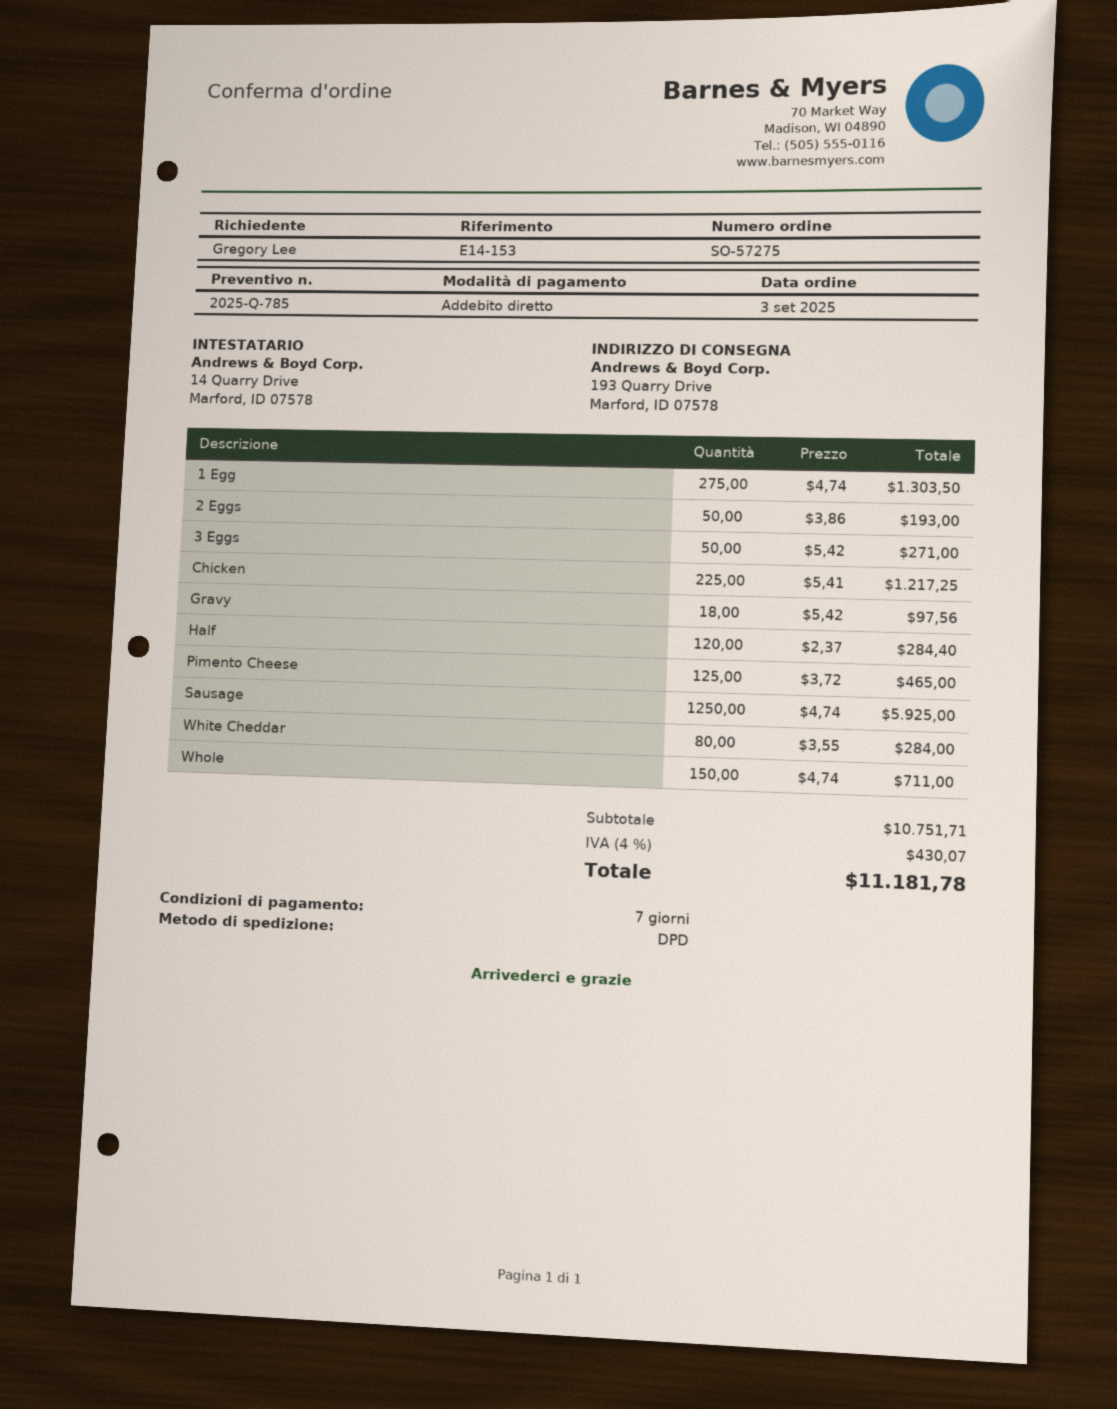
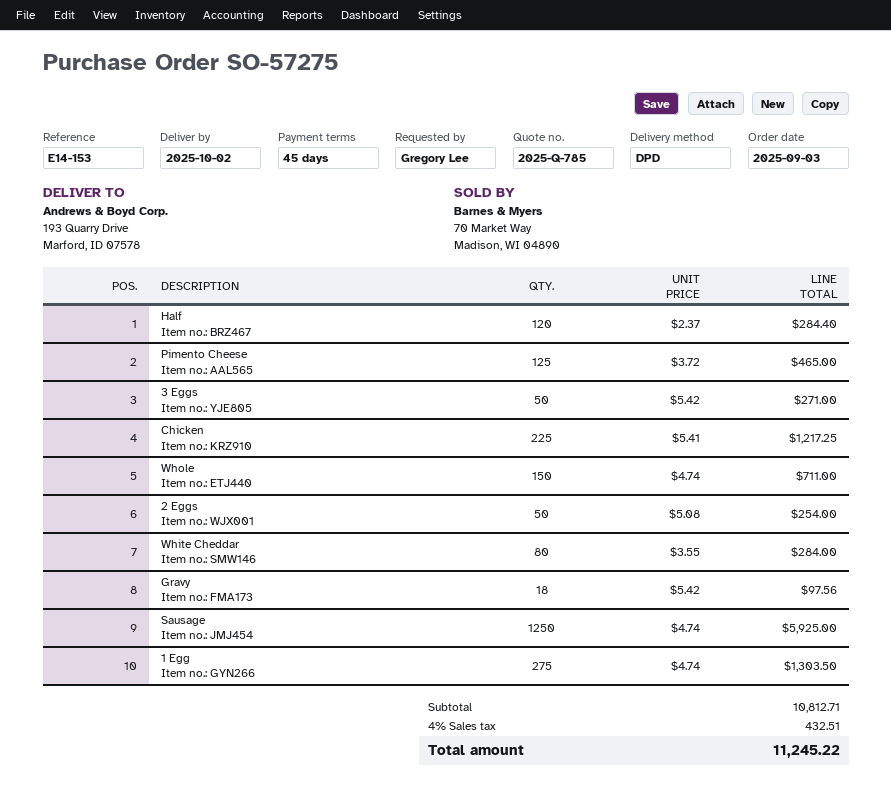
payment terms: 7 days -> 45 days
2 Eggs: 50 x 3.86 = 193.00 -> 50 x 5.08 = 254.00
subtotal: 10751.71 -> 10812.71
tax: 4% = 430.07 -> 4% = 432.51
total: 11181.78 -> 11245.22

